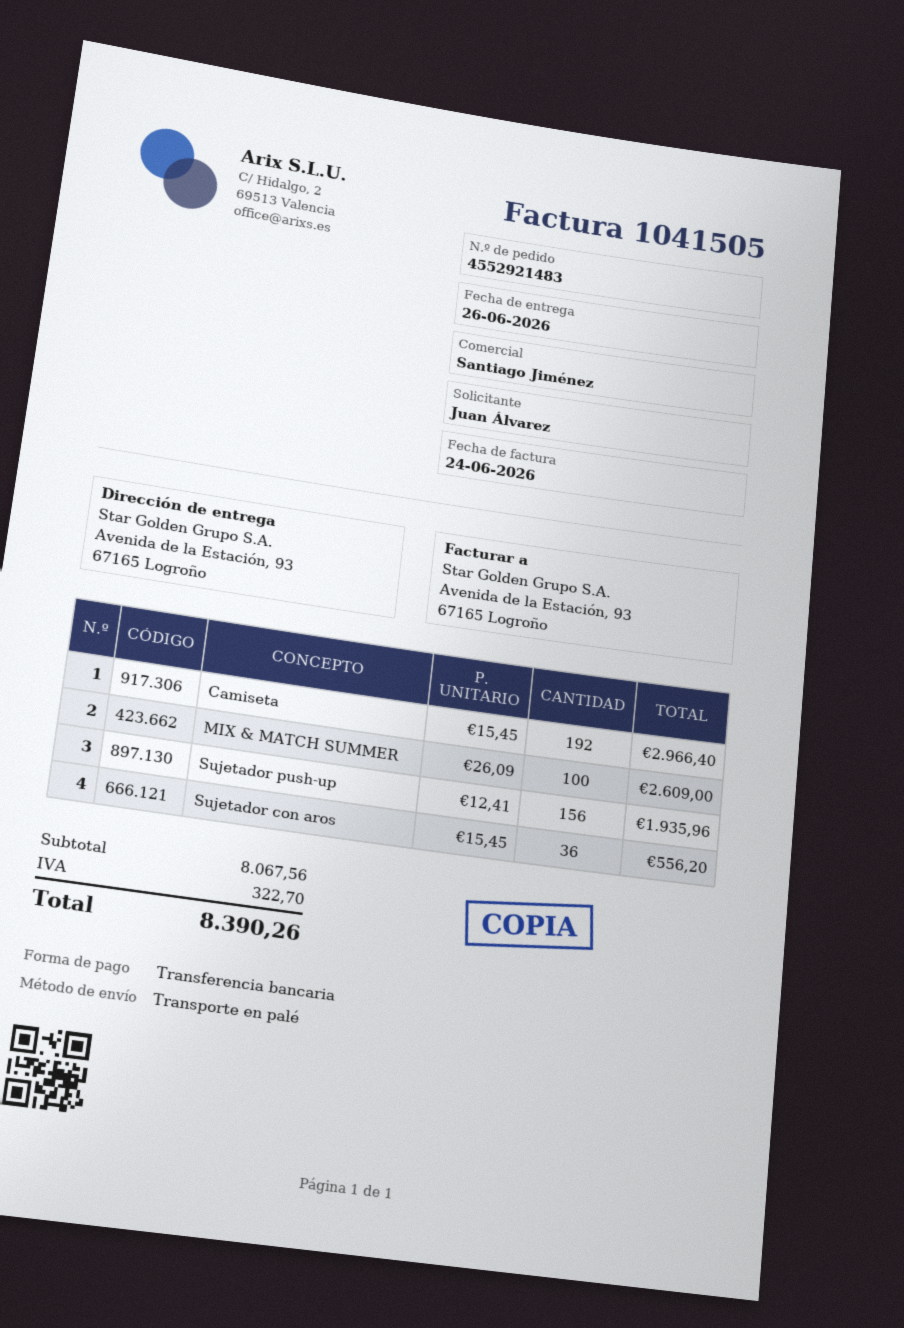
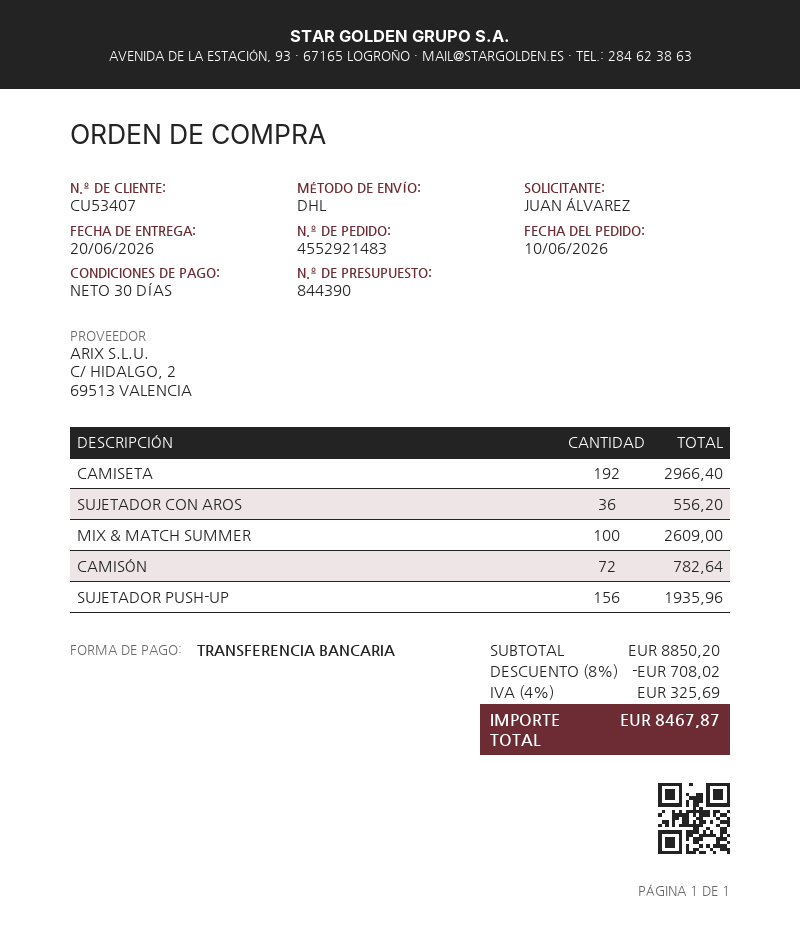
delivery date: 2026-06-26 -> 2026-06-20
shipping method: pallet freight -> DHL
CAMISÓN: none -> 72 for 782.64
subtotal: 8067.56 -> 8850.20
discount: none -> 8% = 708.02
tax: 322.70 -> 325.69
total: 8390.26 -> 8467.87

